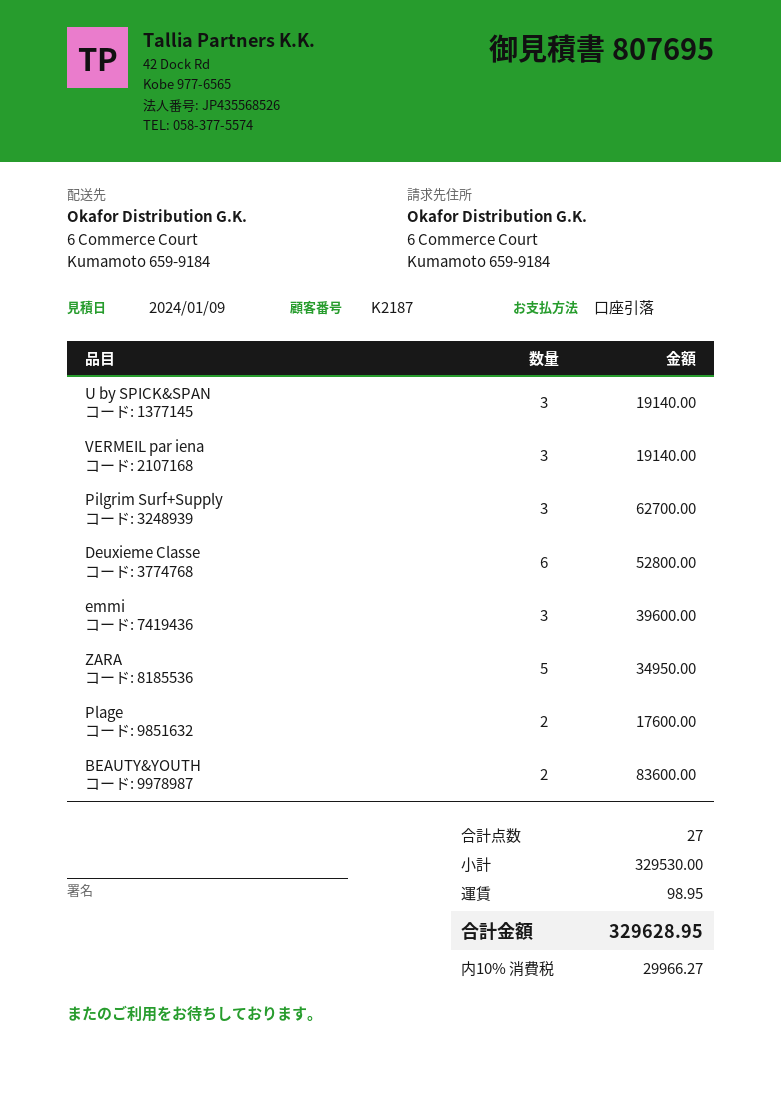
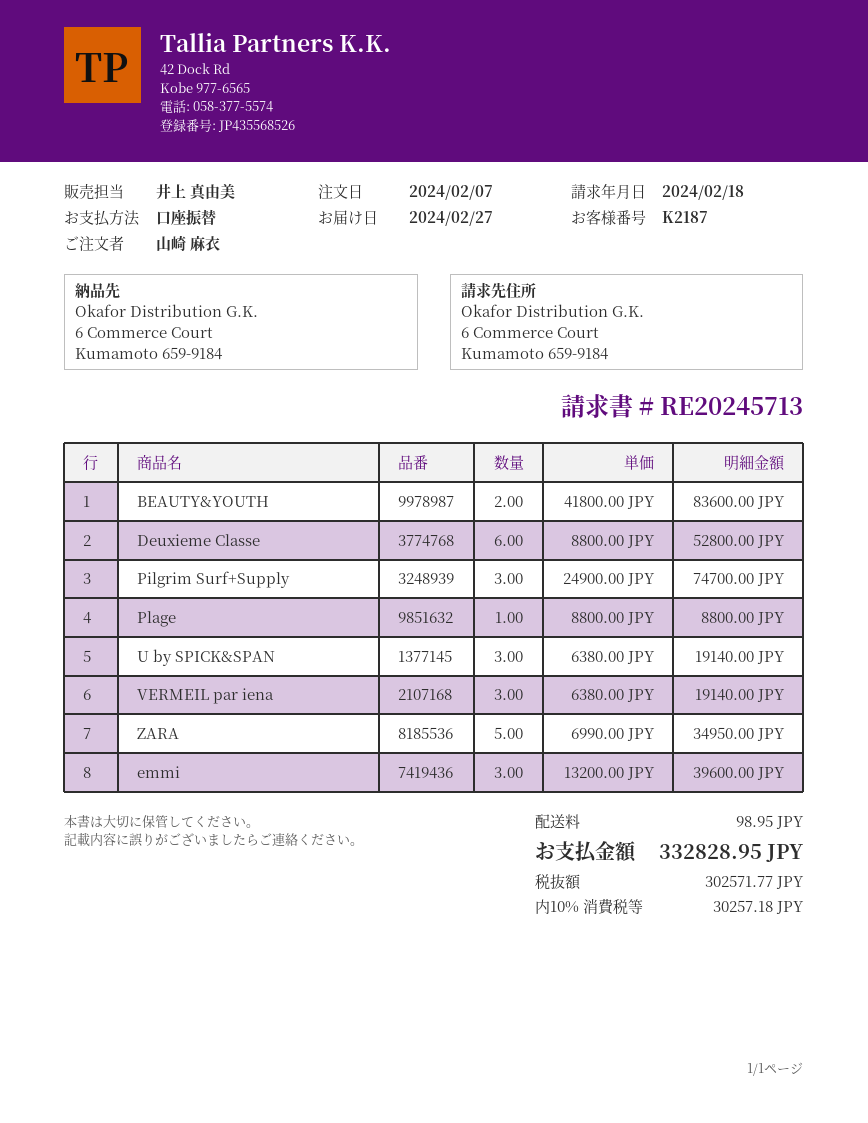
Pilgrim Surf+Supply: 3 for 62700.00 -> 3 for 74700.00
Plage: 2 for 17600.00 -> 1 for 8800.00
tax: 10% = 29966.27 -> 10% = 30257.18
total: 329628.95 -> 332828.95

